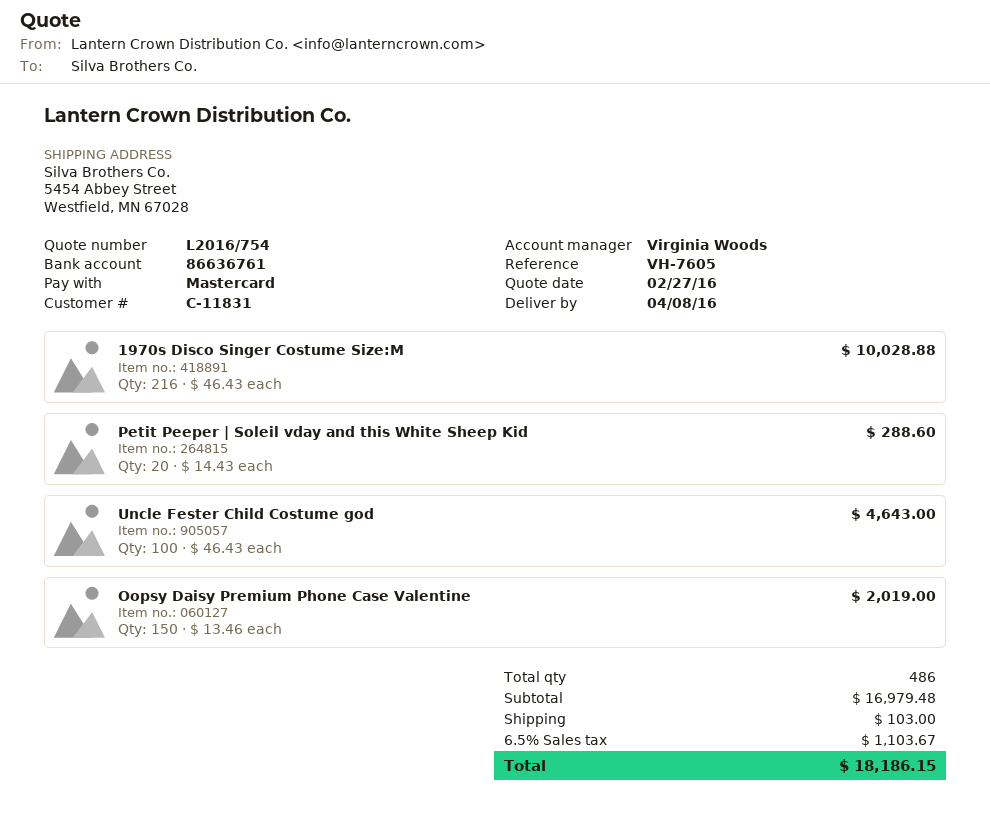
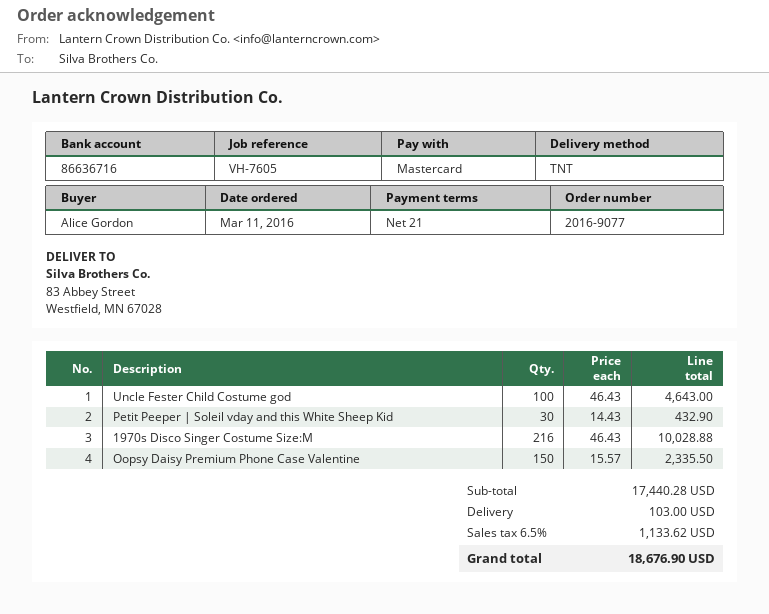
bank account: 86636761 -> 86636716
ship to: 5454 Abbey Street, Westfield, MN 67028 -> 83 Abbey Street, Westfield, MN 67028
Petit Peeper | Soleil vday and this White Sheep Kid: 20 x 14.43 = 288.60 -> 30 x 14.43 = 432.90
Oopsy Daisy Premium Phone Case Valentine: 150 x 13.46 = 2019.00 -> 150 x 15.57 = 2335.50
subtotal: 16979.48 -> 17440.28
tax: 6.5% = 1103.67 -> 6.5% = 1133.62
total: 18186.15 -> 18676.90

